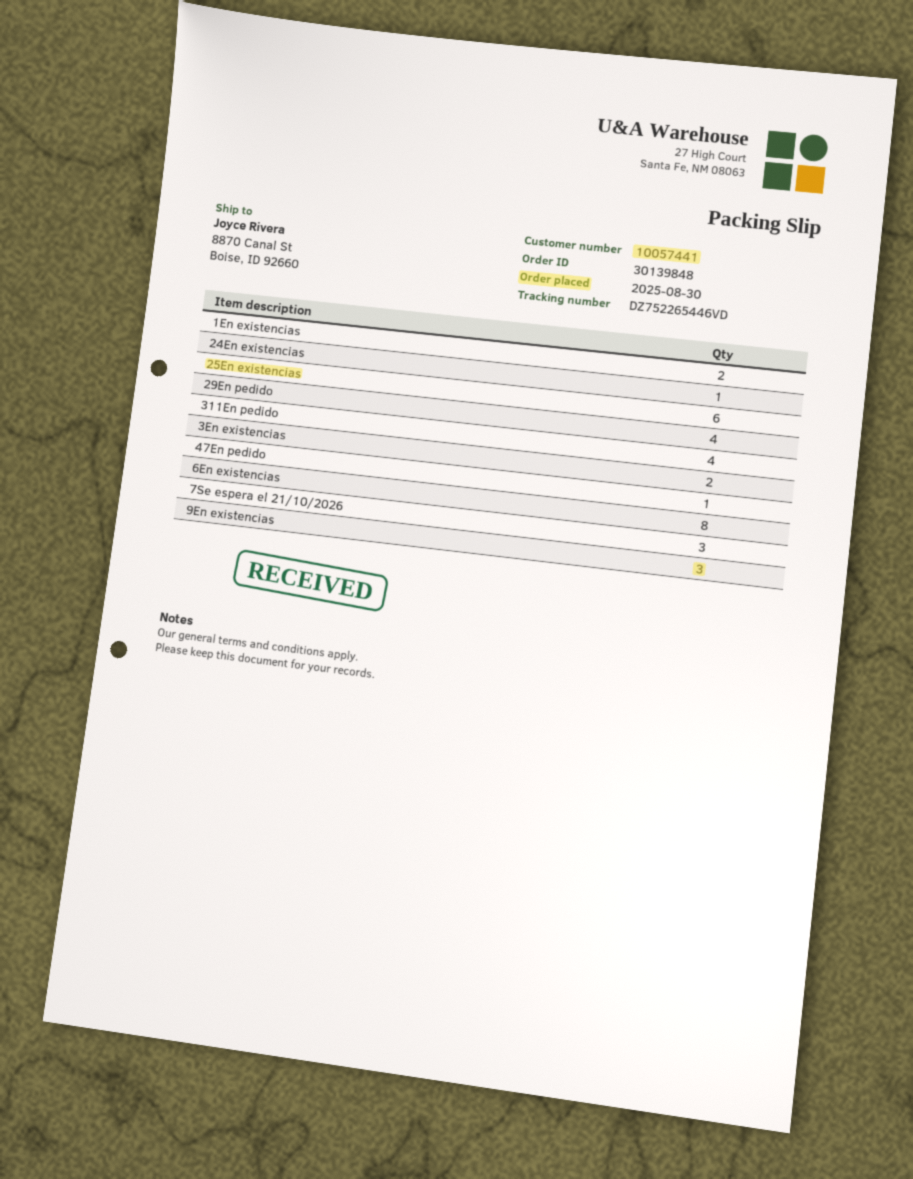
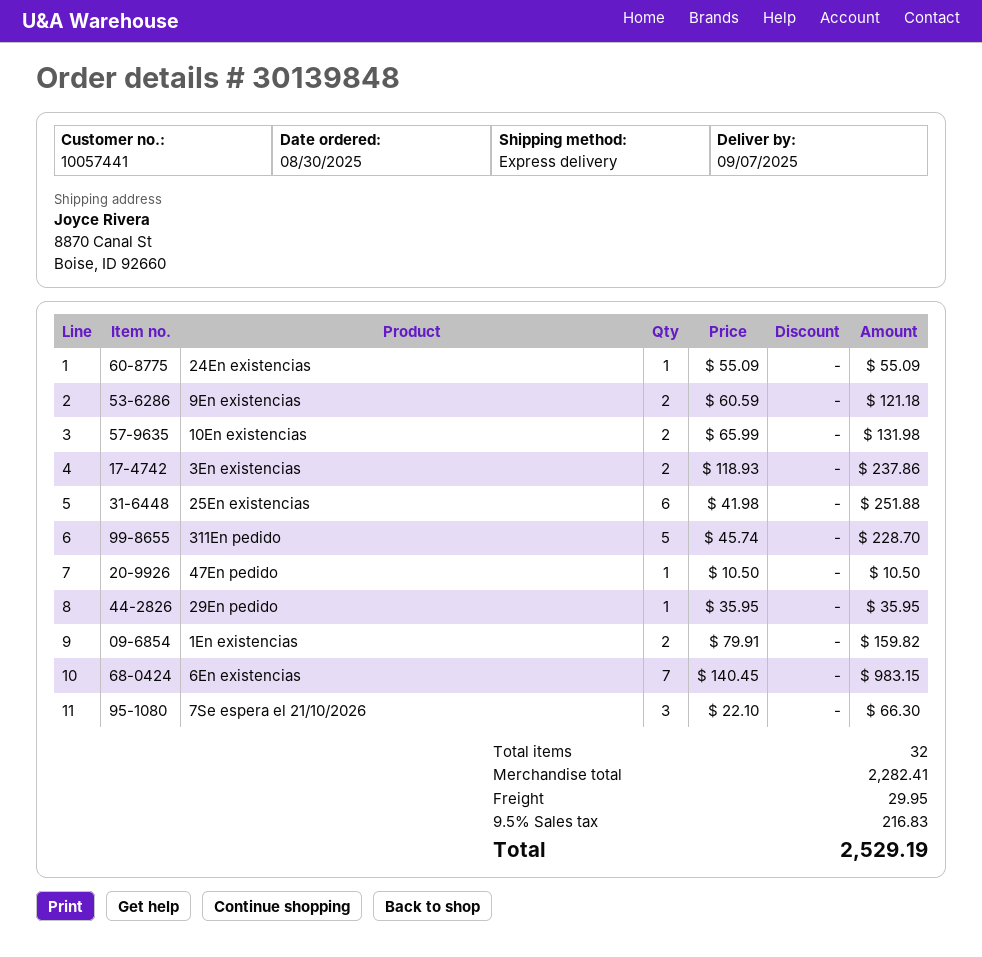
29En pedido: 4 -> 1
311En pedido: 4 -> 5
6En existencias: 8 -> 7
9En existencias: 3 -> 2
10En existencias: none -> 2

